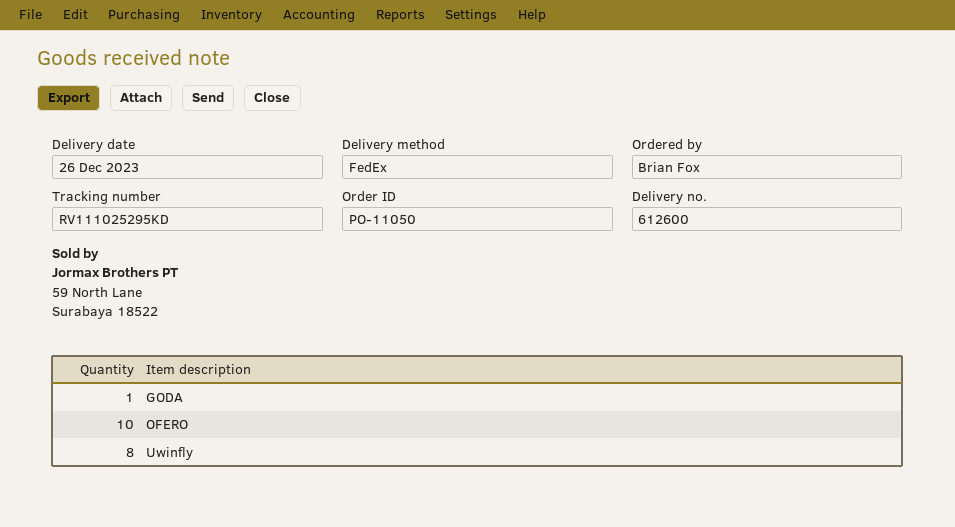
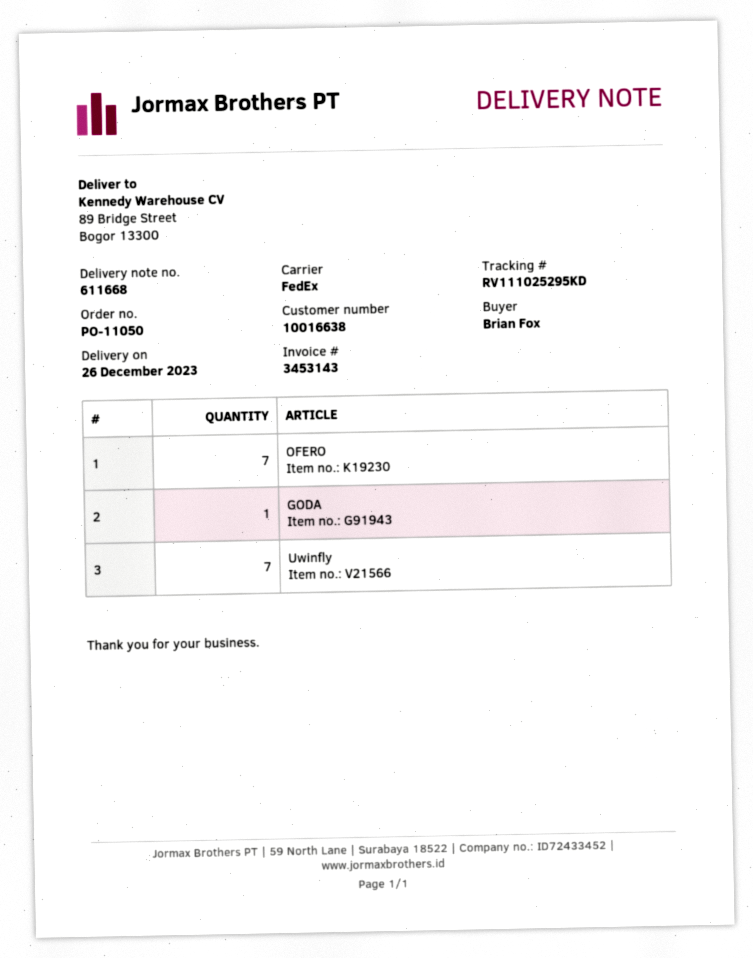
delivery note number: 612600 -> 611668
OFERO: 10 -> 7
Uwinfly: 8 -> 7

